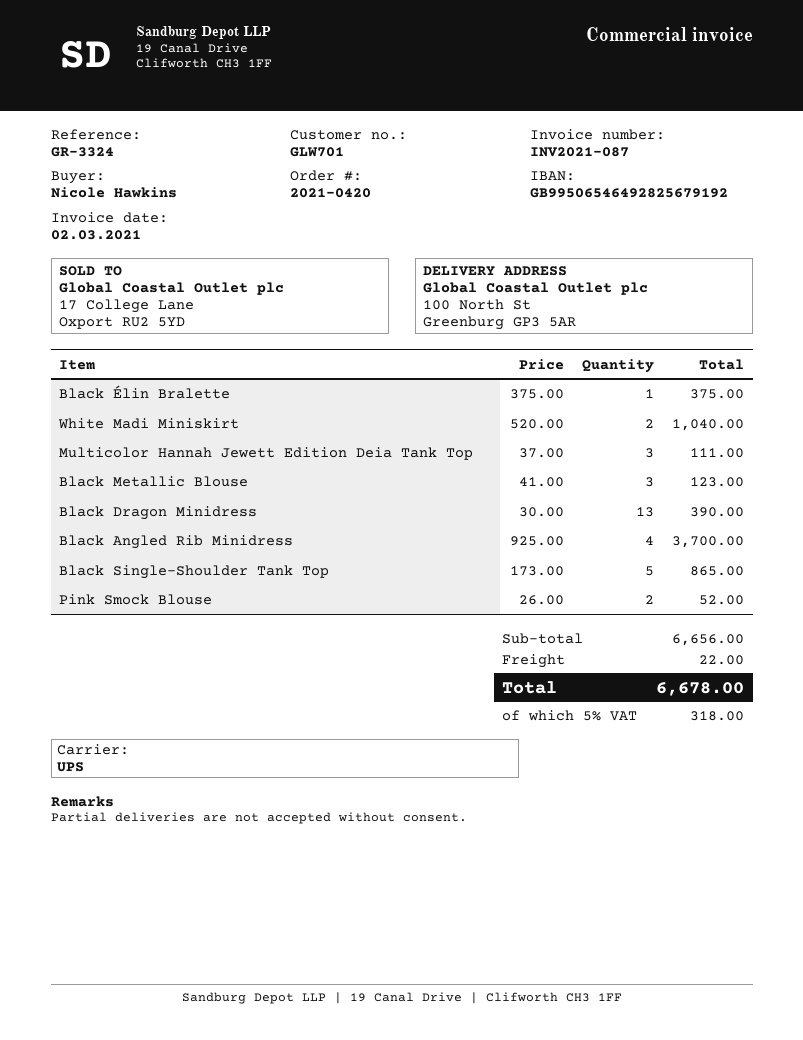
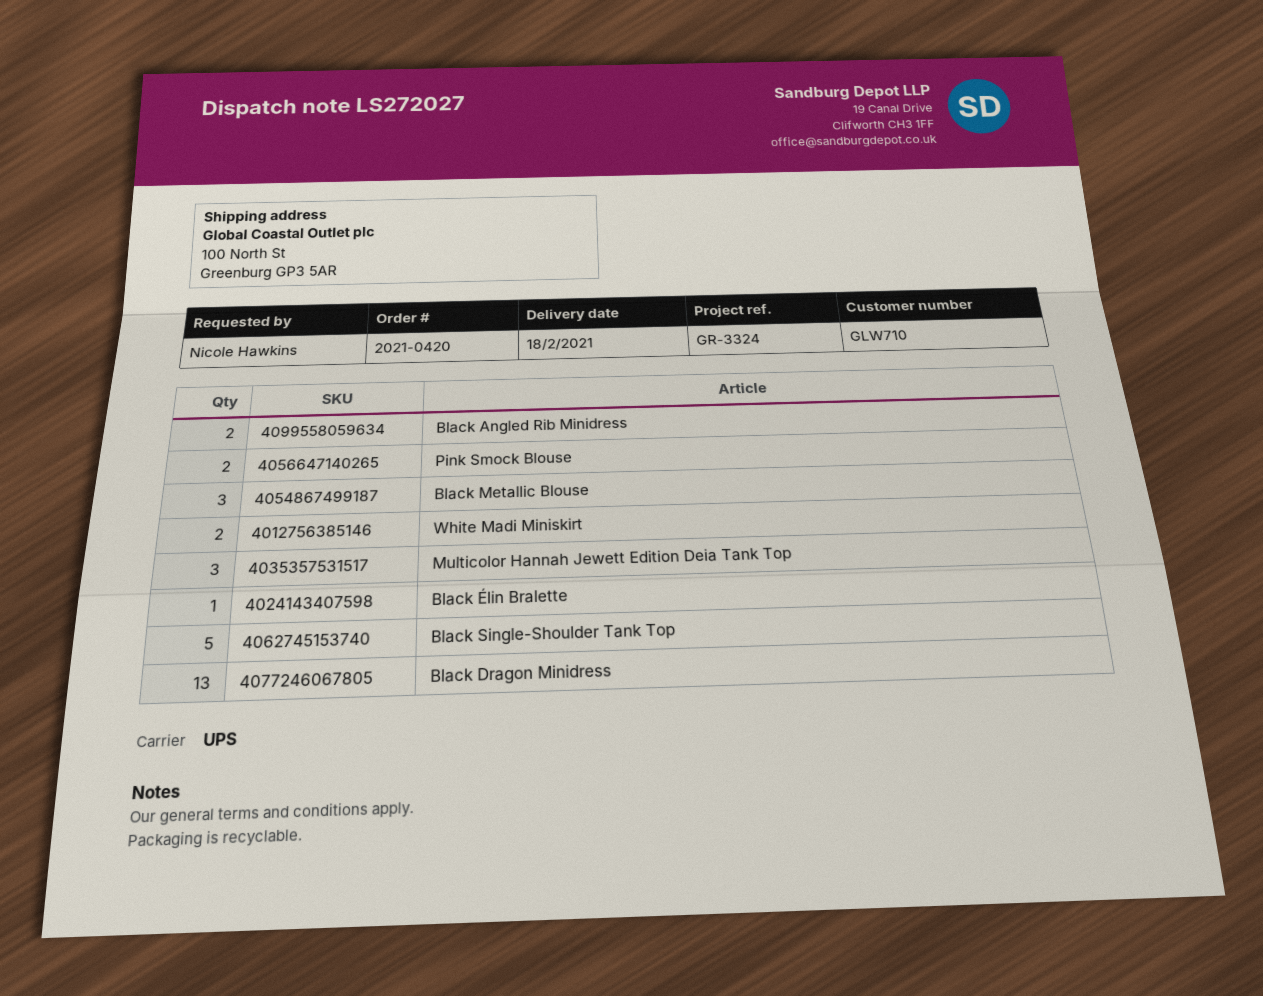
customer number: GLW701 -> GLW710
Black Angled Rib Minidress: 4 -> 2

